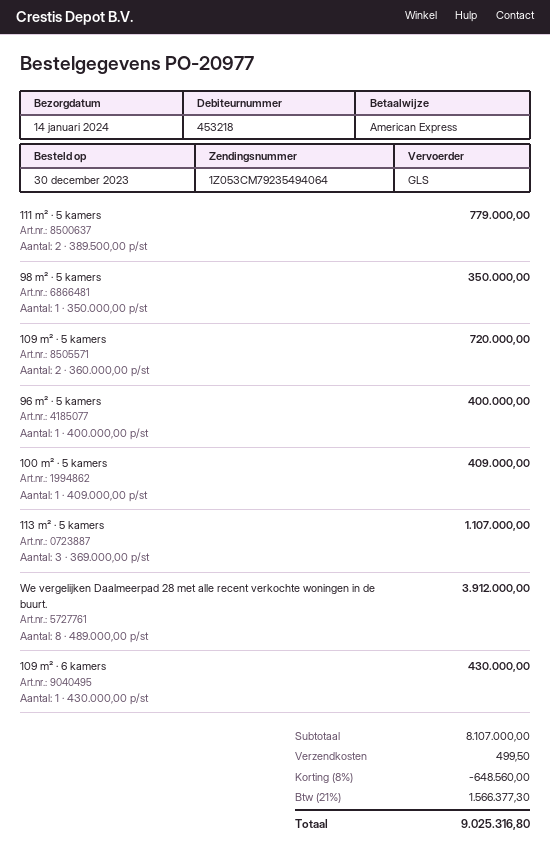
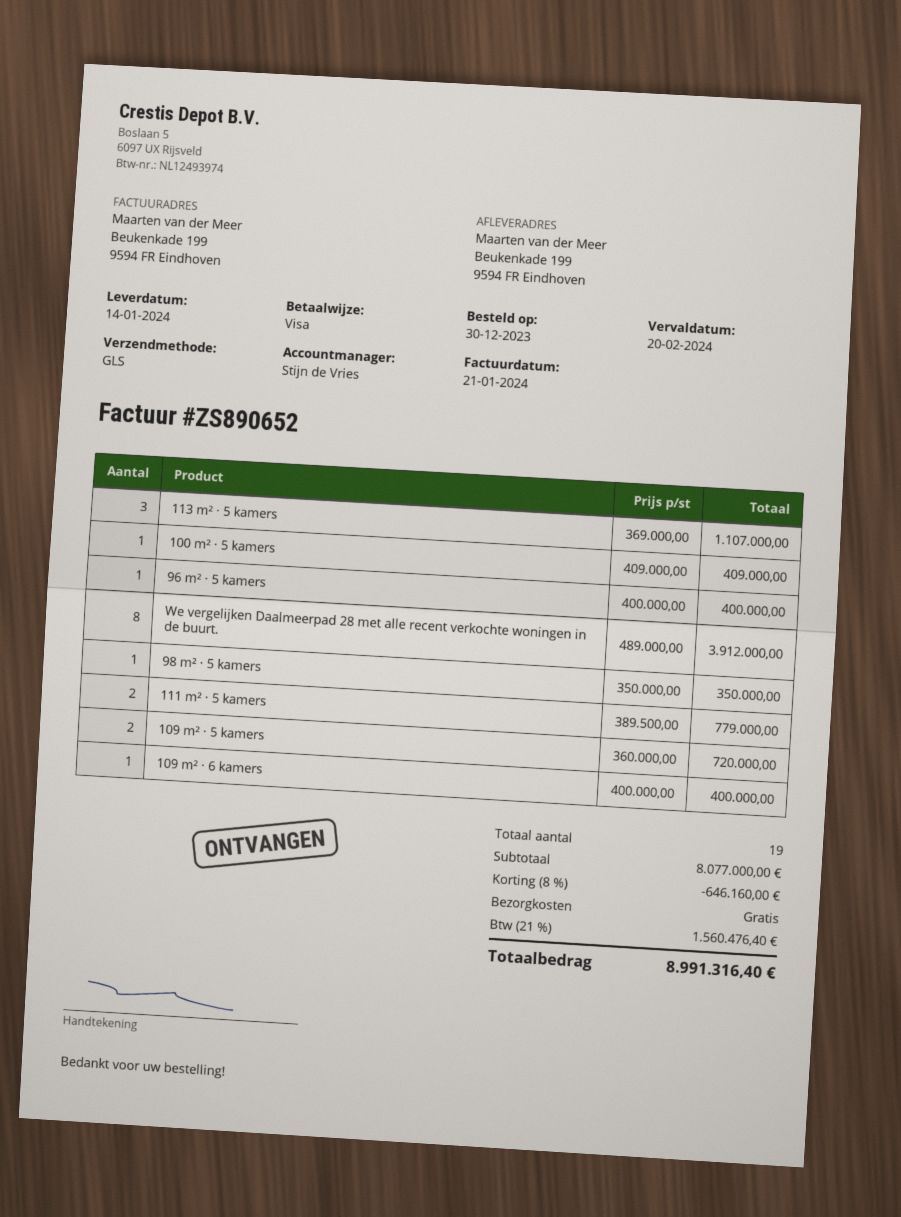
payment method: American Express -> Visa
109 m² · 6 kamers: 1 x 430000.00 = 430000.00 -> 1 x 400000.00 = 400000.00
subtotal: 8107000.00 -> 8077000.00
discount: 8% = 648560.00 -> 8% = 646160.00
shipping: 499.50 -> 0.00
tax: 21% = 1566377.30 -> 21% = 1560476.40
total: 9025316.80 -> 8991316.40

